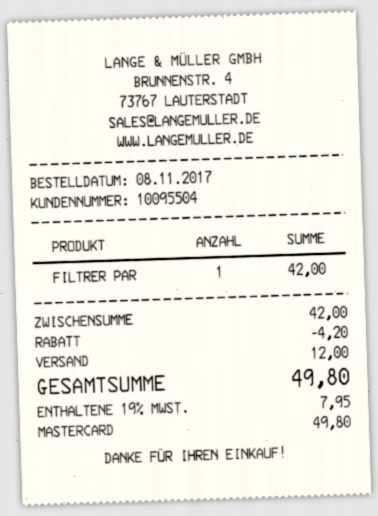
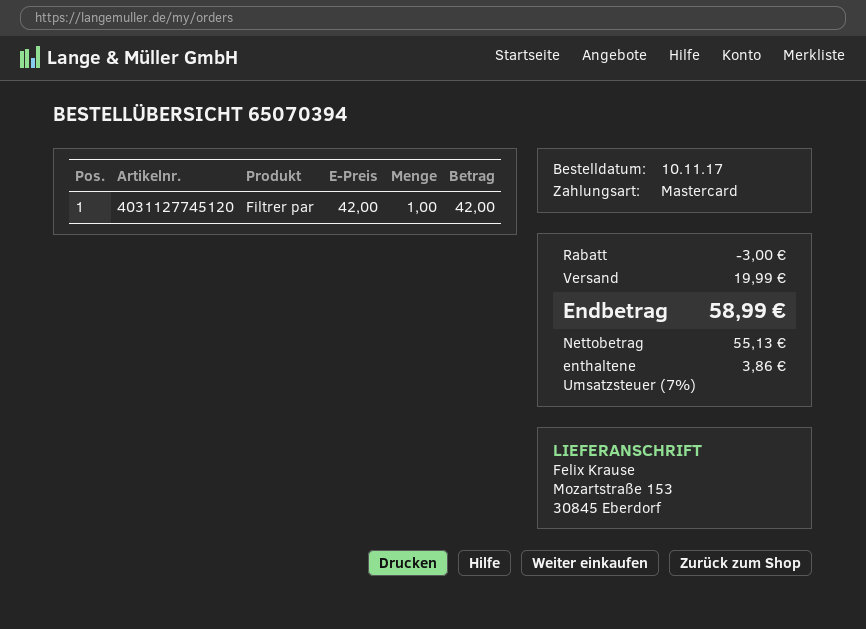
order date: 2017-11-08 -> 2017-11-10
discount: 4.20 -> 3.00
shipping: 12.00 -> 19.99
tax: 19% = 7.95 -> 7% = 3.86
total: 49.80 -> 58.99

